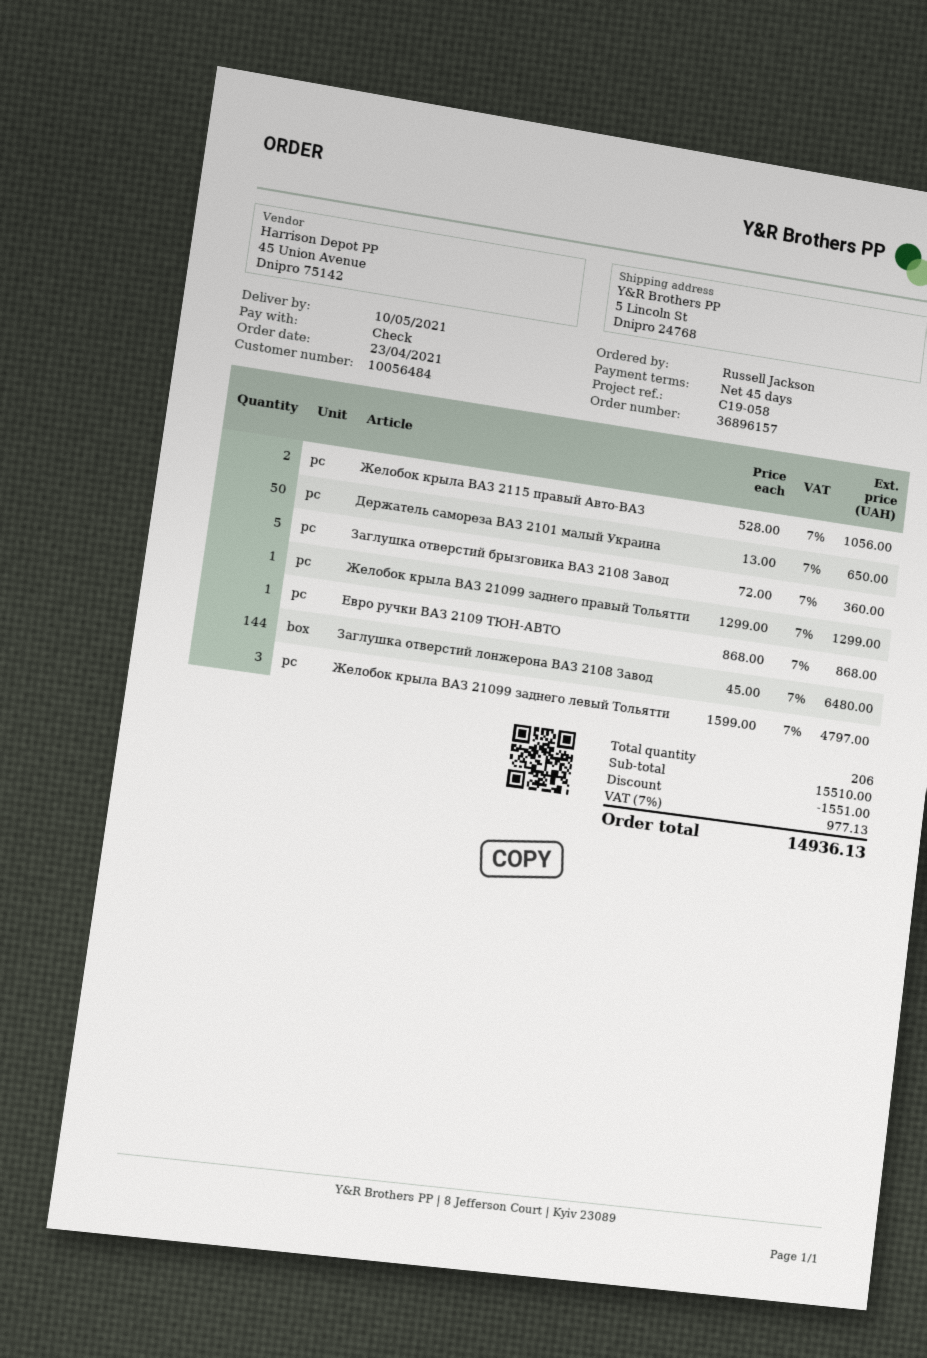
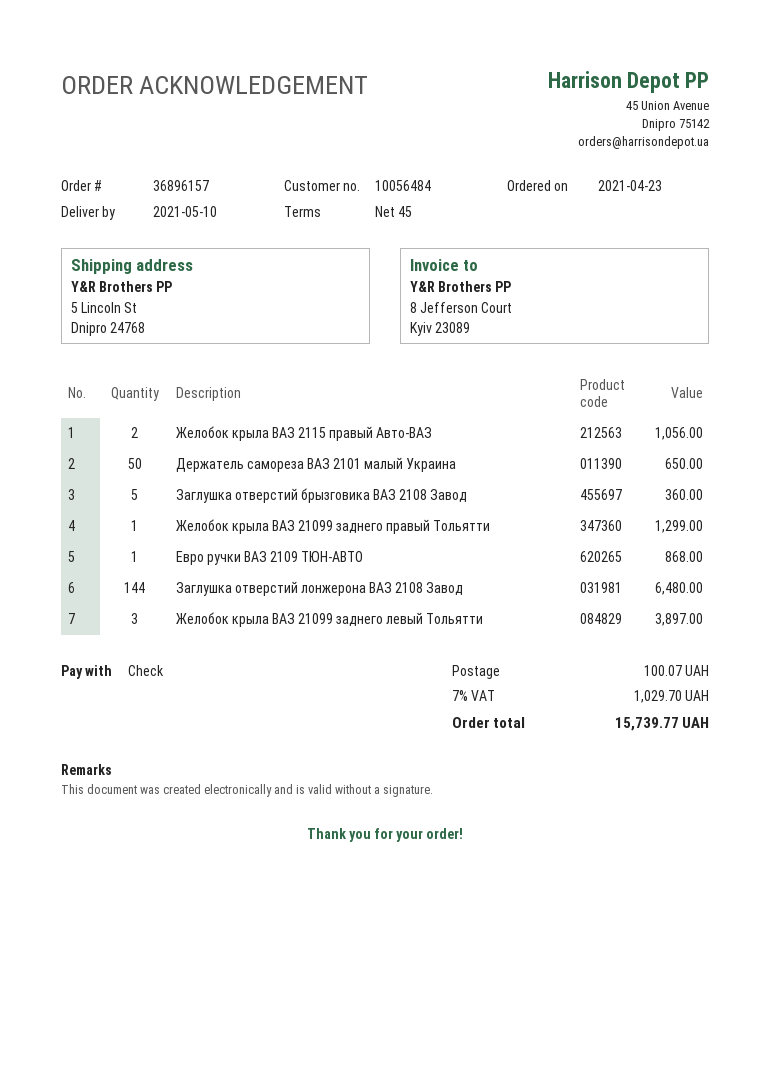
Желобок крыла ВАЗ 21099 заднего левый Тольятти: 3 for 4797.00 -> 3 for 3897.00
discount: 1551.00 -> none
shipping: none -> 100.07
tax: 7% = 977.13 -> 7% = 1029.70
total: 14936.13 -> 15739.77

